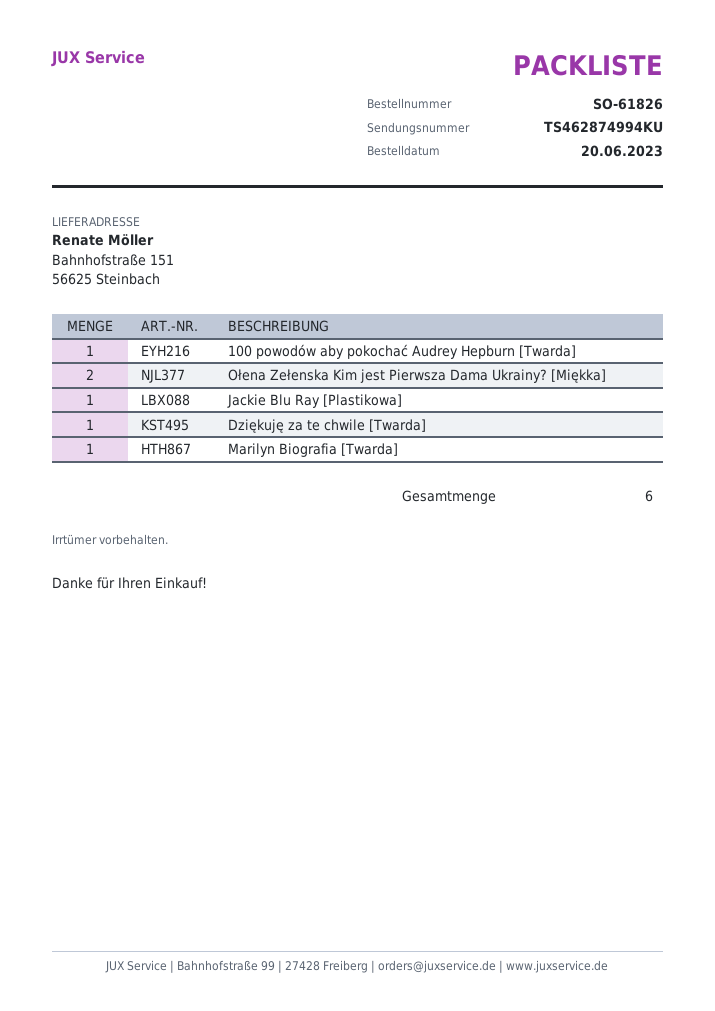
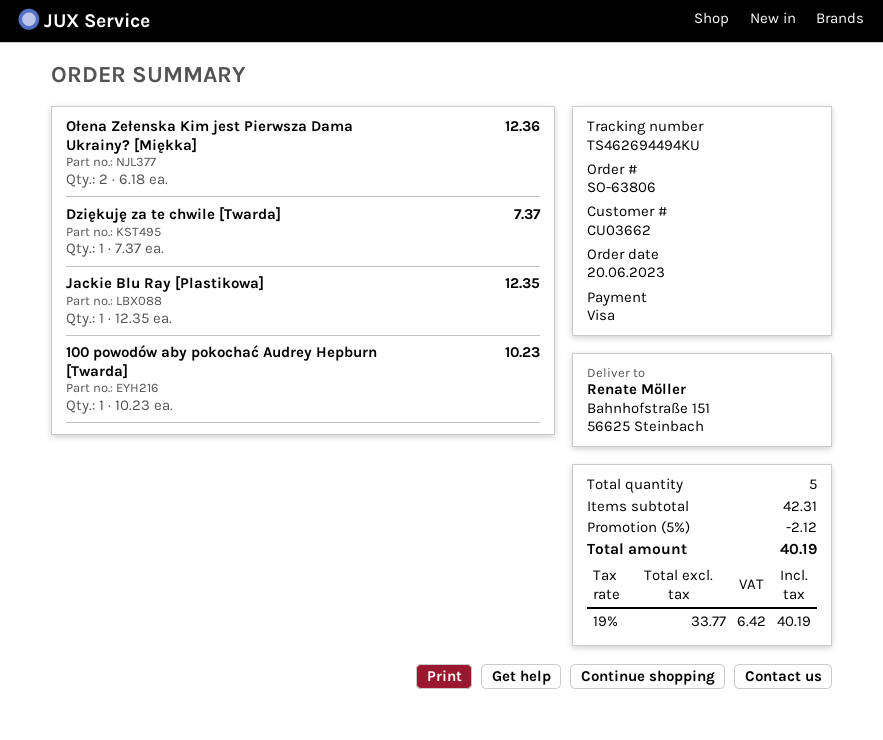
order number: SO-61826 -> SO-63806
tracking number: TS462874994KU -> TS462694494KU
Marilyn Biografia [Twarda]: 1 -> none
total quantity: 6 -> 5

